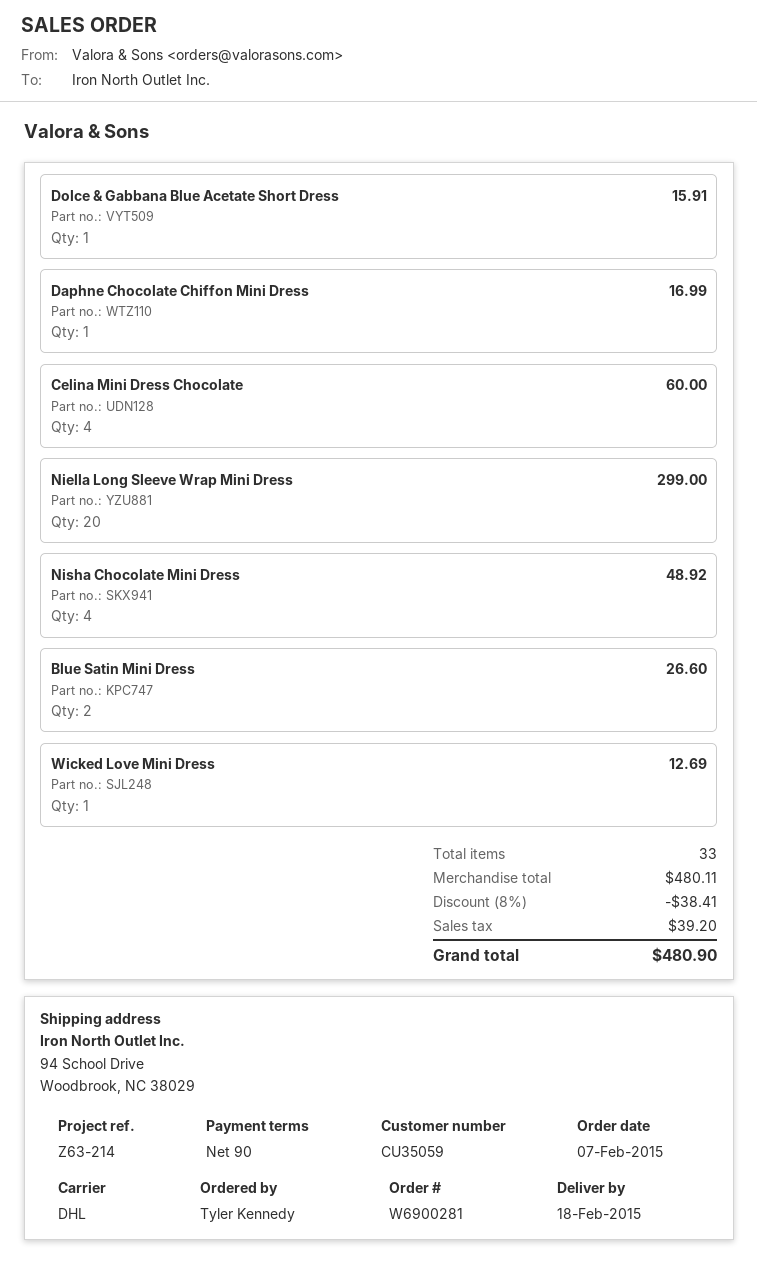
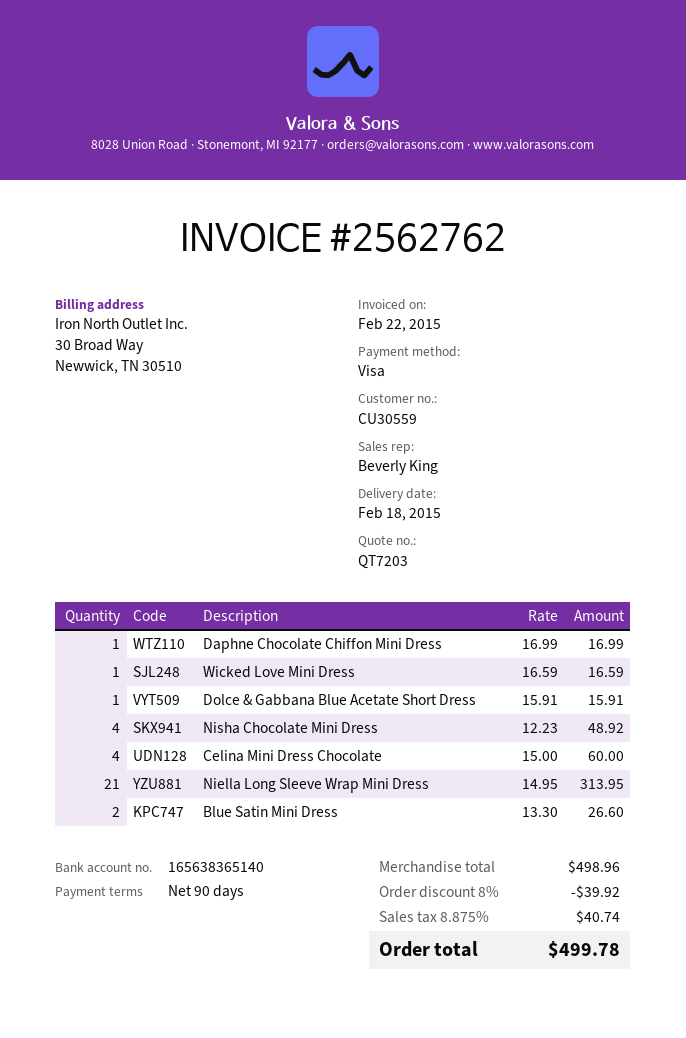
customer number: CU35059 -> CU30559
Niella Long Sleeve Wrap Mini Dress: 20 for 299.00 -> 21 for 313.95
Wicked Love Mini Dress: 1 for 12.69 -> 1 for 16.59
subtotal: 480.11 -> 498.96
discount: 8% = 38.41 -> 8% = 39.92
tax: 39.20 -> 40.74
total: 480.90 -> 499.78

